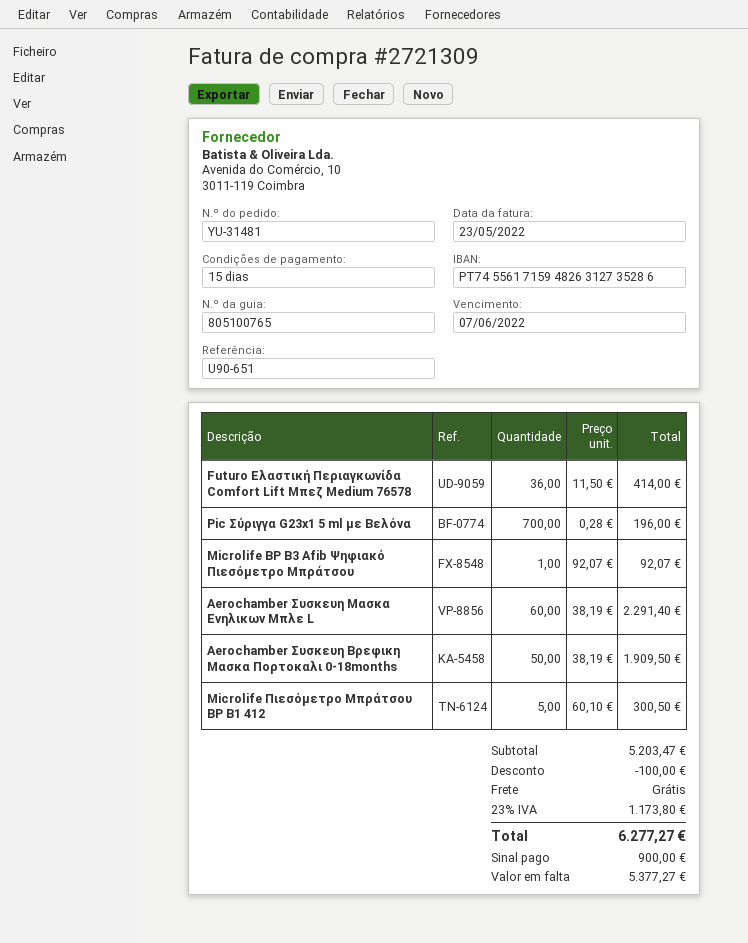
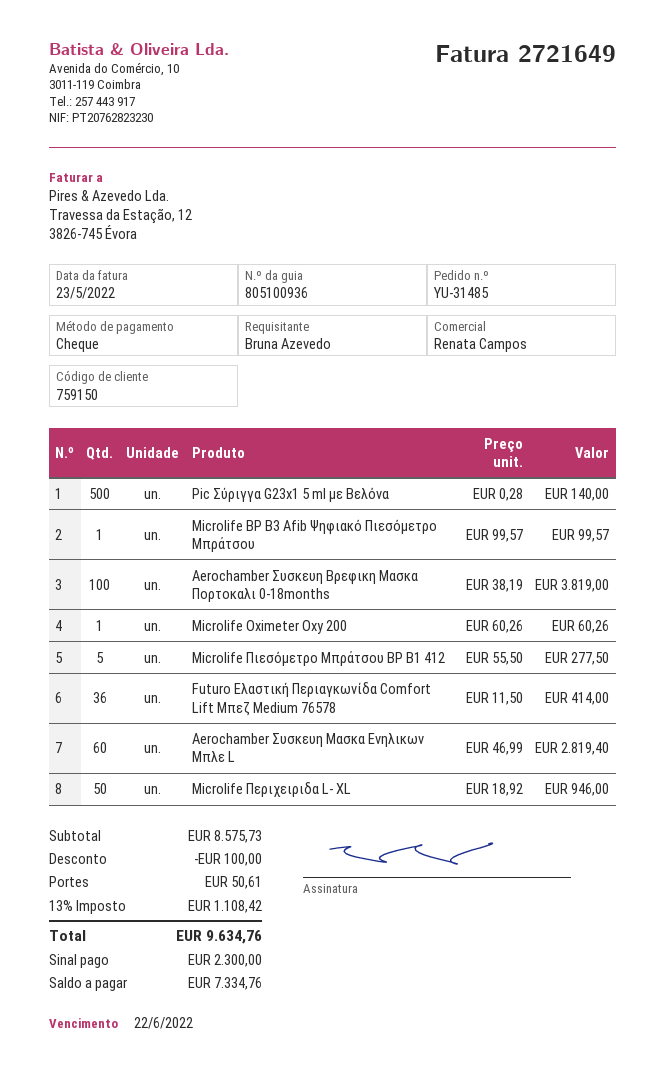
order number: YU-31481 -> YU-31485
delivery note number: 805100765 -> 805100936
invoice number: 2721309 -> 2721649
due date: 2022-06-07 -> 2022-06-22
Pic Σύριγγα G23x1 5 ml με Βελόνα: 700 x 0.28 = 196.00 -> 500 x 0.28 = 140.00
Microlife BP B3 Afib Ψηφιακό Πιεσόμετρο Μπράτσου: 1 x 92.07 = 92.07 -> 1 x 99.57 = 99.57
Aerochamber Συσκευη Μασκα Ενηλικων Μπλε L: 60 x 38.19 = 2291.40 -> 60 x 46.99 = 2819.40
Aerochamber Συσκευη Βρεφικη Μασκα Πορτοκαλι 0-18months: 50 x 38.19 = 1909.50 -> 100 x 38.19 = 3819.00
Microlife Πιεσόμετρο Μπράτσου BP B1 412: 5 x 60.10 = 300.50 -> 5 x 55.50 = 277.50
Microlife Oximeter Oxy 200: none -> 1 x 60.26 = 60.26
Microlife Περιχειριδα L- XL: none -> 50 x 18.92 = 946.00
subtotal: 5203.47 -> 8575.73
shipping: 0.00 -> 50.61
tax: 23% = 1173.80 -> 13% = 1108.42
total: 6277.27 -> 9634.76
deposit: 900.00 -> 2300.00
balance: 5377.27 -> 7334.76

